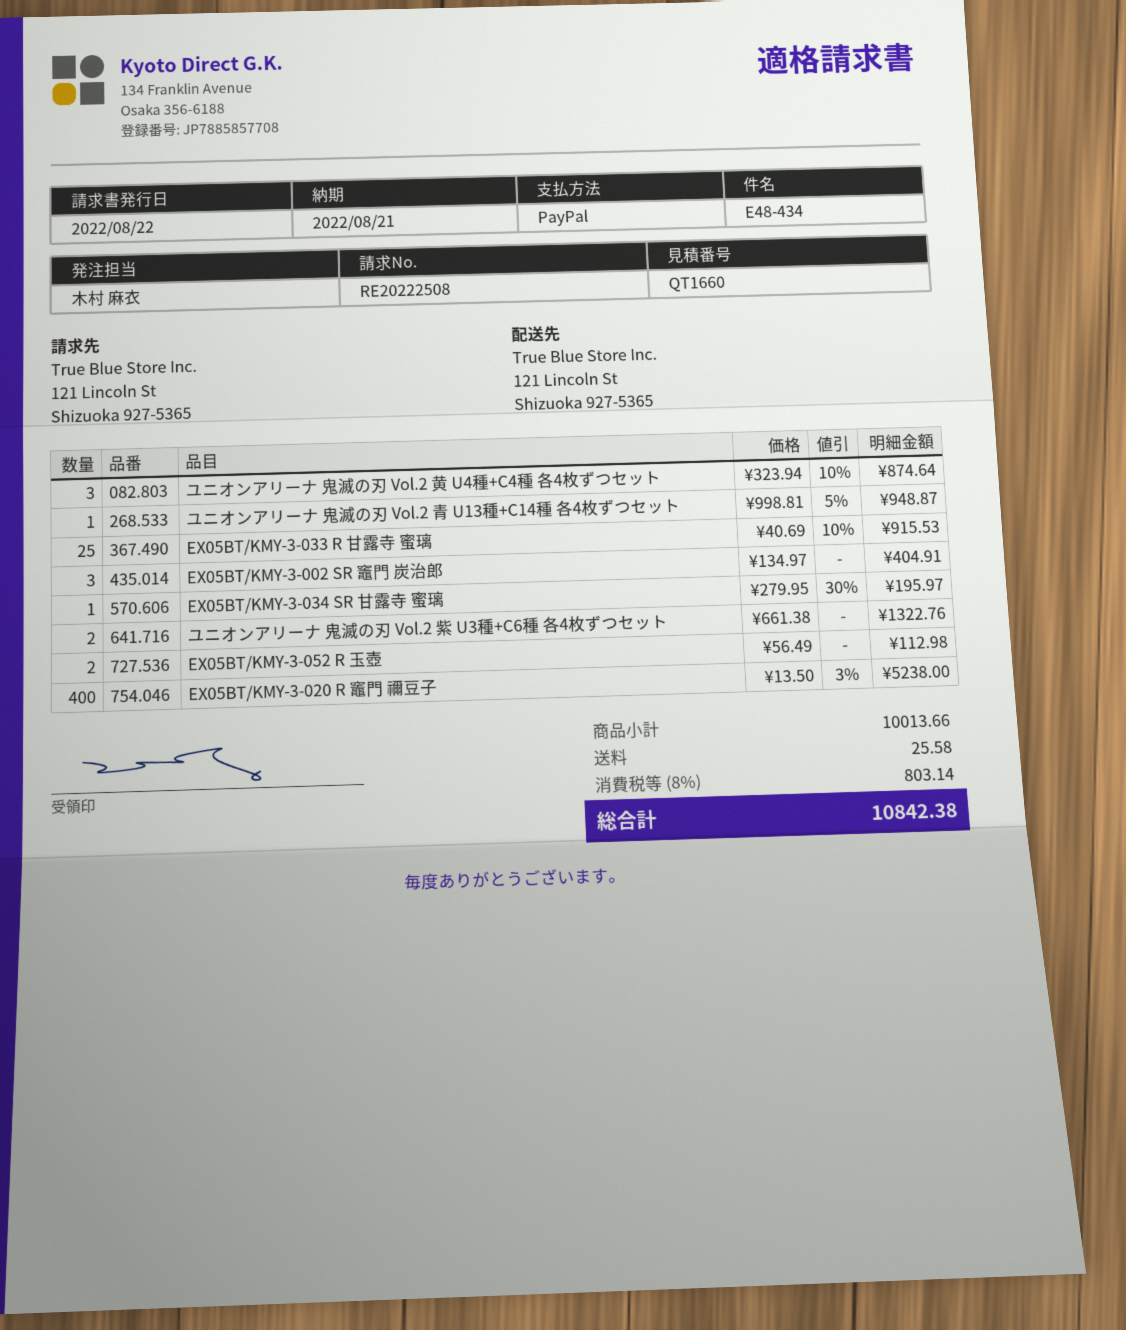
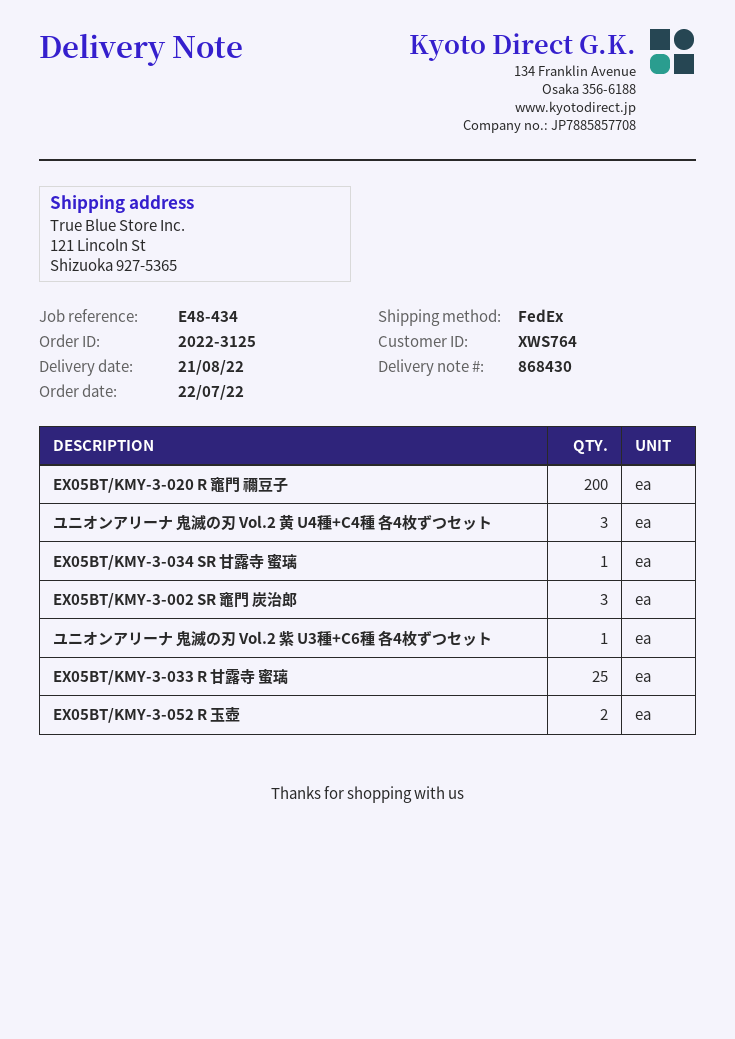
ユニオンアリーナ 鬼滅の刃 Vol.2 青 U13種+C14種 各4枚ずつセット: 1 -> none
ユニオンアリーナ 鬼滅の刃 Vol.2 紫 U3種+C6種 各4枚ずつセット: 2 -> 1
EX05BT/KMY-3-020 R 竈門 禰豆子: 400 -> 200

